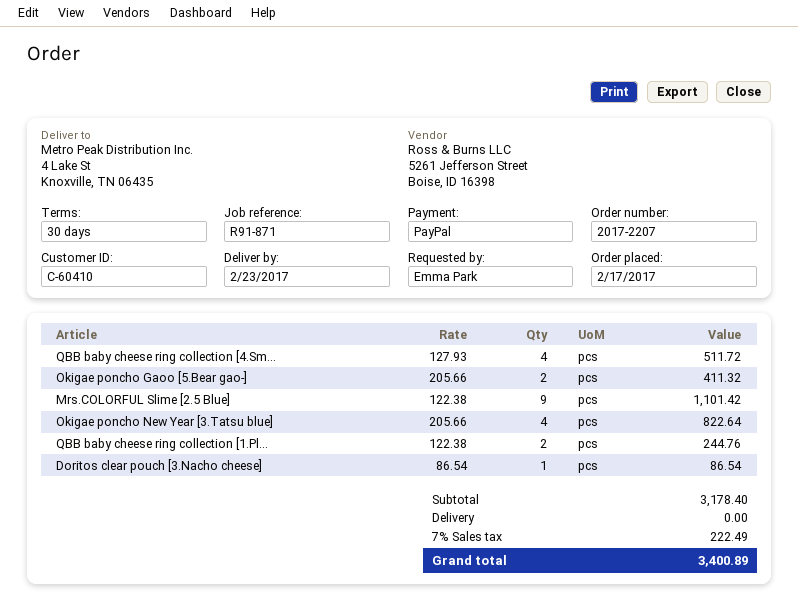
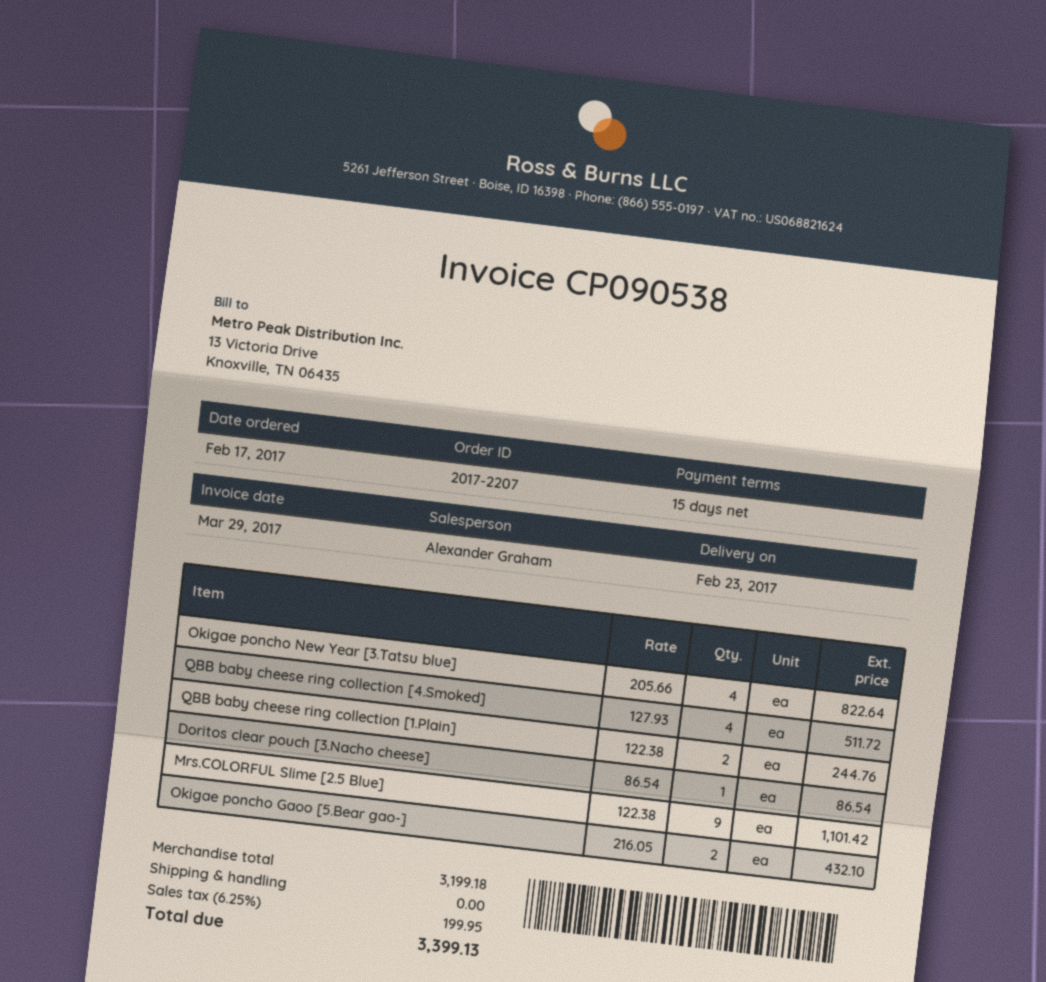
payment terms: 30 days -> 15 days
Okigae poncho Gaoo [5.Bear gao-]: 2 x 205.66 = 411.32 -> 2 x 216.05 = 432.10
subtotal: 3178.40 -> 3199.18
tax: 7% = 222.49 -> 6.25% = 199.95
total: 3400.89 -> 3399.13

